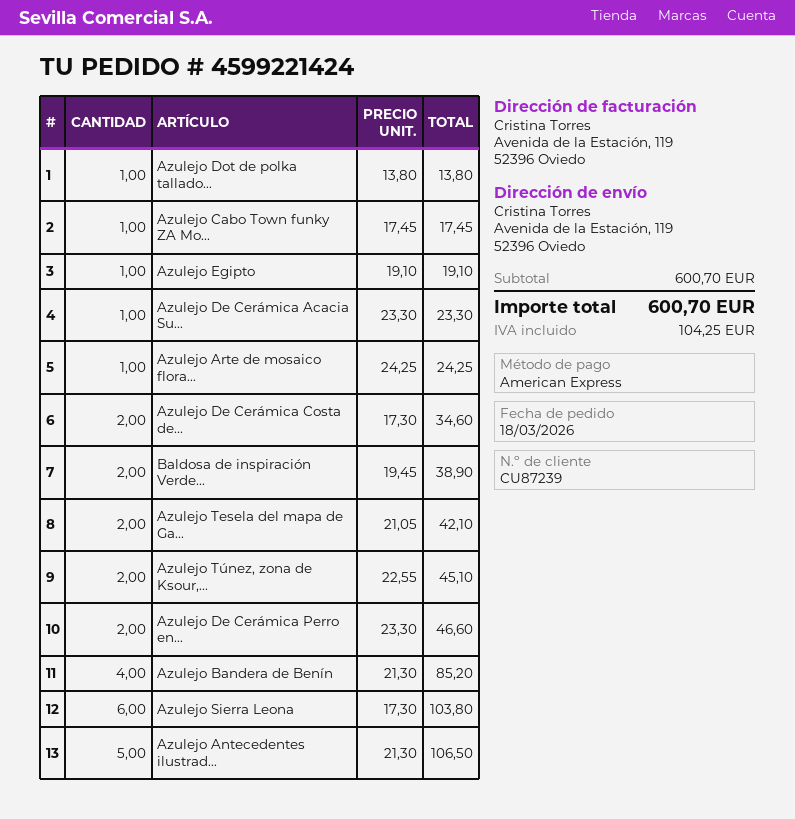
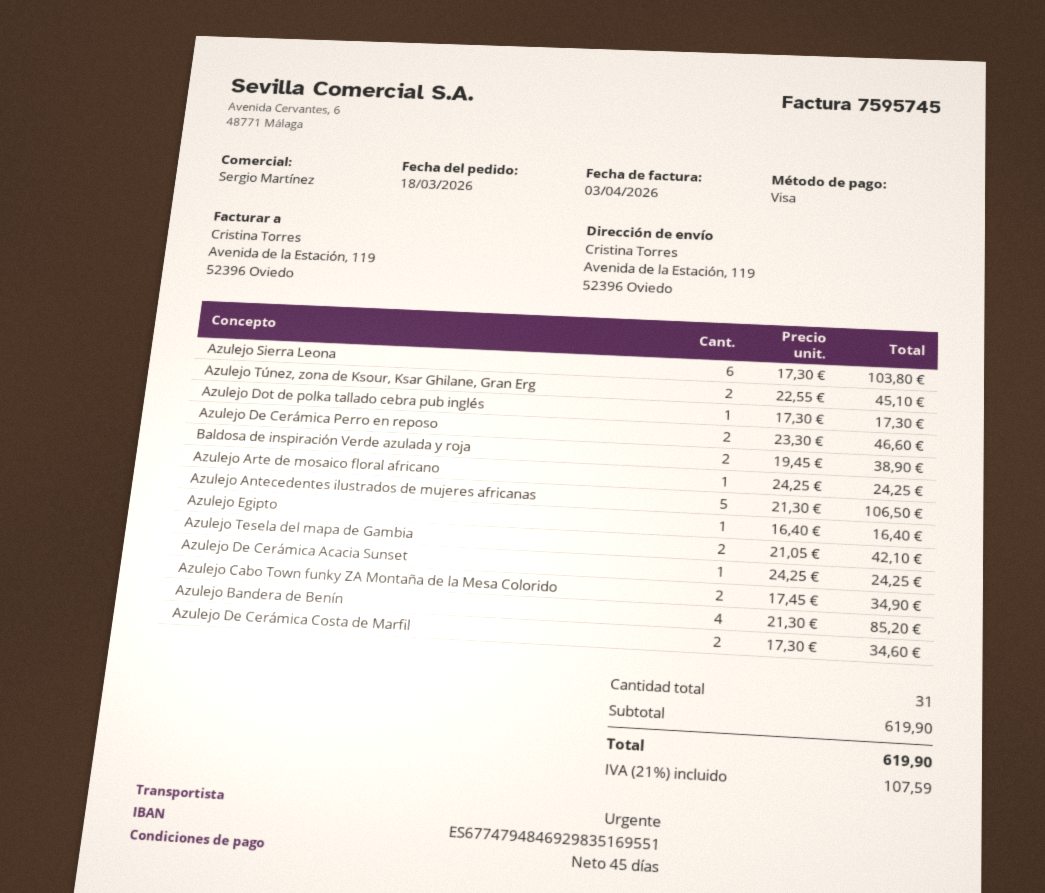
payment method: American Express -> Visa
Azulejo Dot de polka tallado...: 1 x 13.80 = 13.80 -> 1 x 17.30 = 17.30
Azulejo Cabo Town funky ZA Mo...: 1 x 17.45 = 17.45 -> 2 x 17.45 = 34.90
Azulejo Egipto: 1 x 19.10 = 19.10 -> 1 x 16.40 = 16.40
Azulejo De Cerámica Acacia Su...: 1 x 23.30 = 23.30 -> 1 x 24.25 = 24.25
subtotal: 600.70 -> 619.90
tax: 104.25 -> 107.59
total: 600.70 -> 619.90

